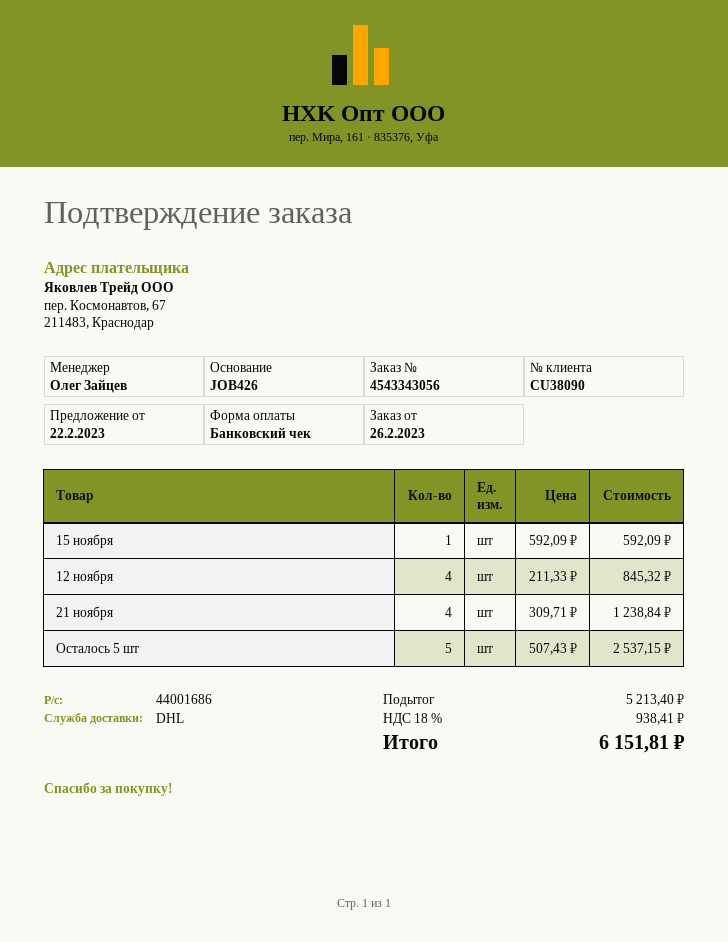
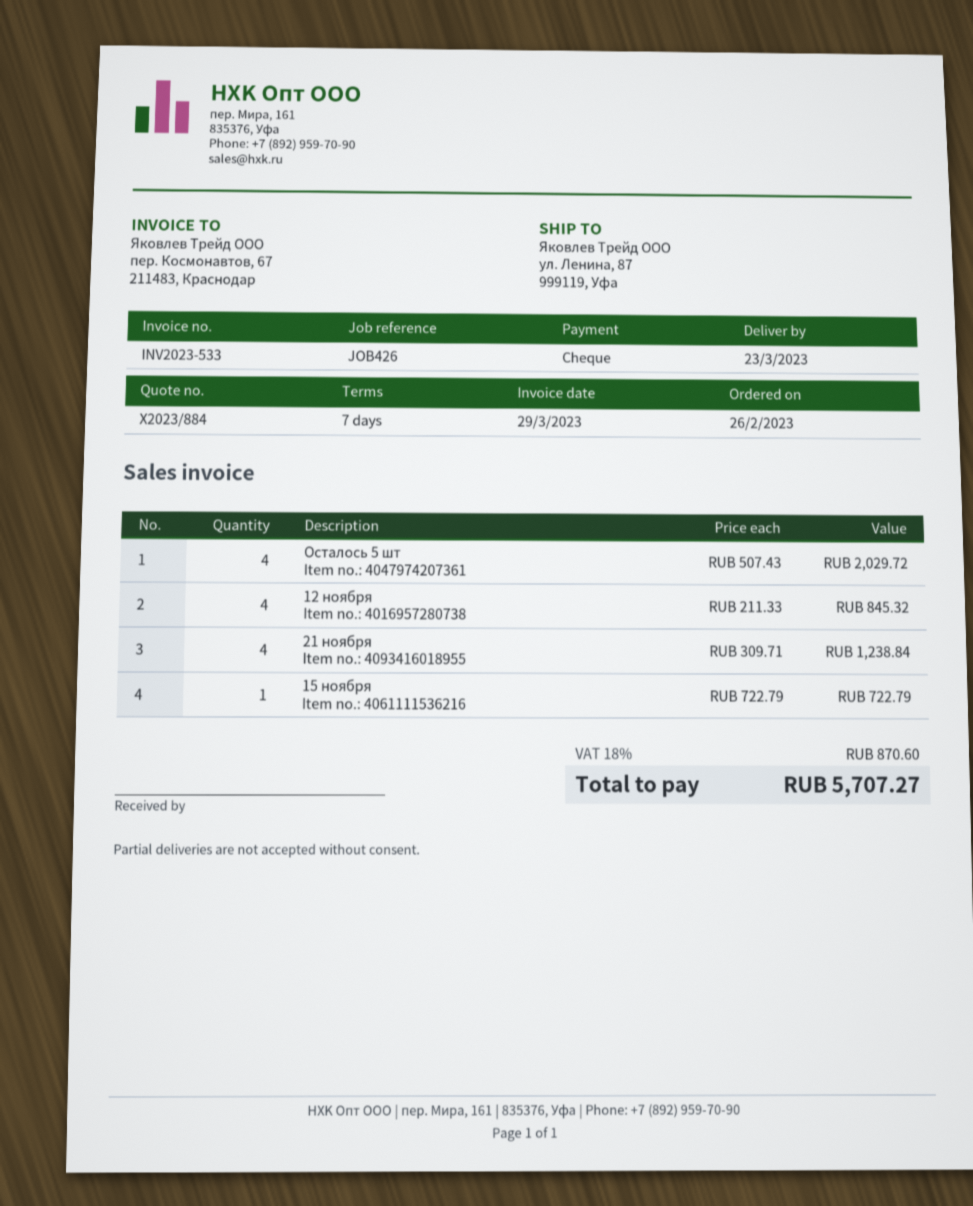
15 ноября: 1 x 592.09 = 592.09 -> 1 x 722.79 = 722.79
Осталось 5 шт: 5 x 507.43 = 2537.15 -> 4 x 507.43 = 2029.72
tax: 18% = 938.41 -> 18% = 870.60
total: 6151.81 -> 5707.27

